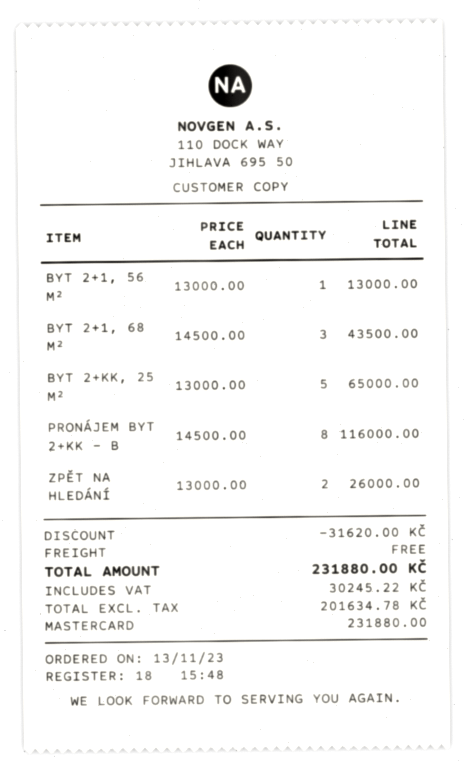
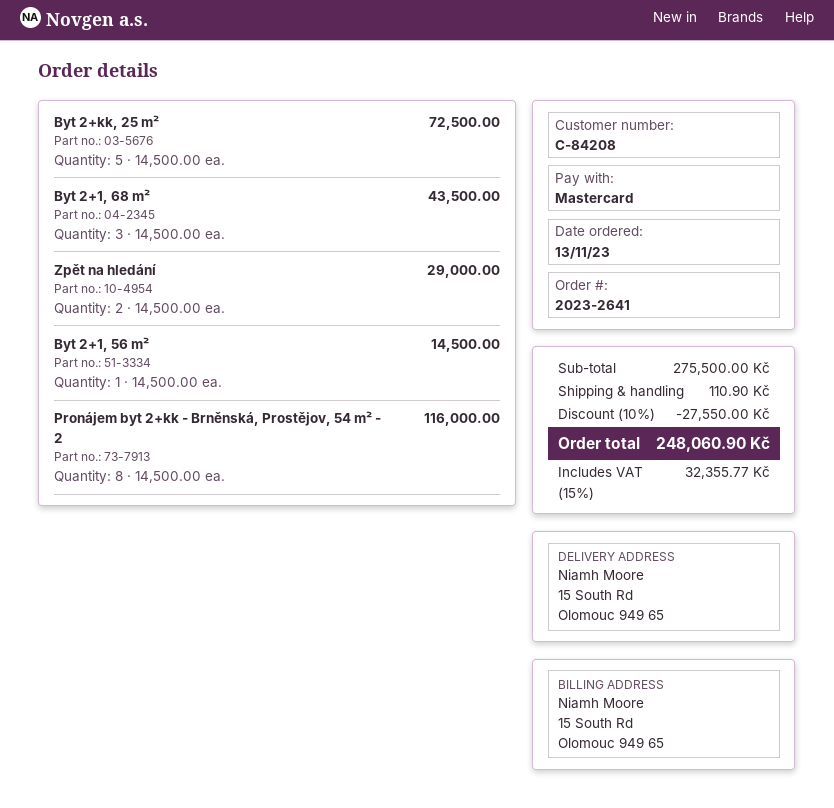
BYT 2+1, 56 M²: 1 x 13000.00 = 13000.00 -> 1 x 14500.00 = 14500.00
BYT 2+KK, 25 M²: 5 x 13000.00 = 65000.00 -> 5 x 14500.00 = 72500.00
ZPĚT NA HLEDÁNÍ: 2 x 13000.00 = 26000.00 -> 2 x 14500.00 = 29000.00
discount: 31620.00 -> 27550.00
shipping: 0.00 -> 110.90
tax: 30245.22 -> 32355.77
total: 231880.00 -> 248060.90

